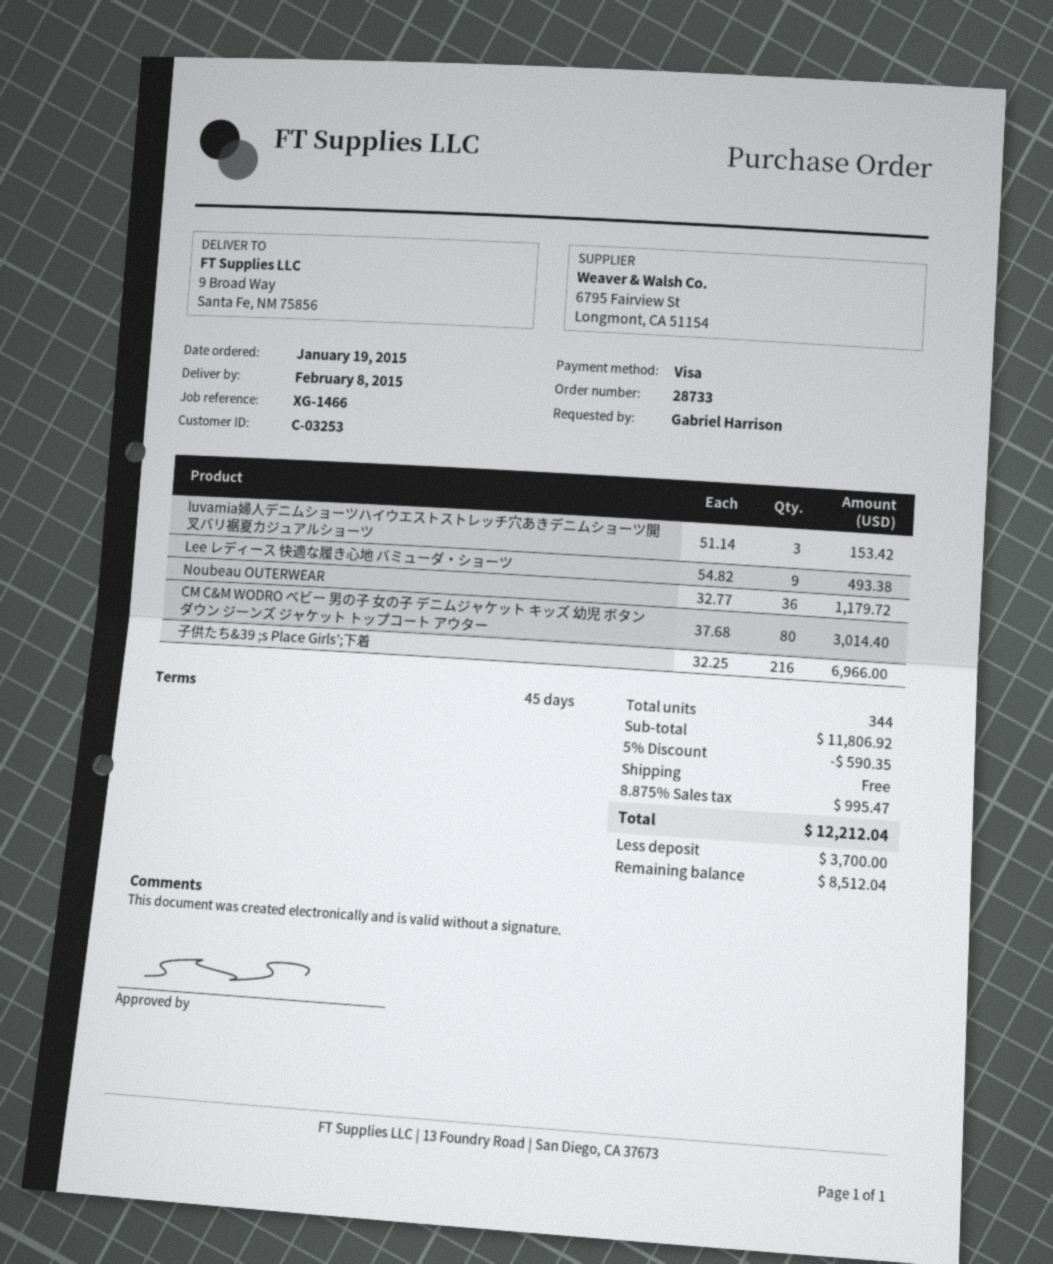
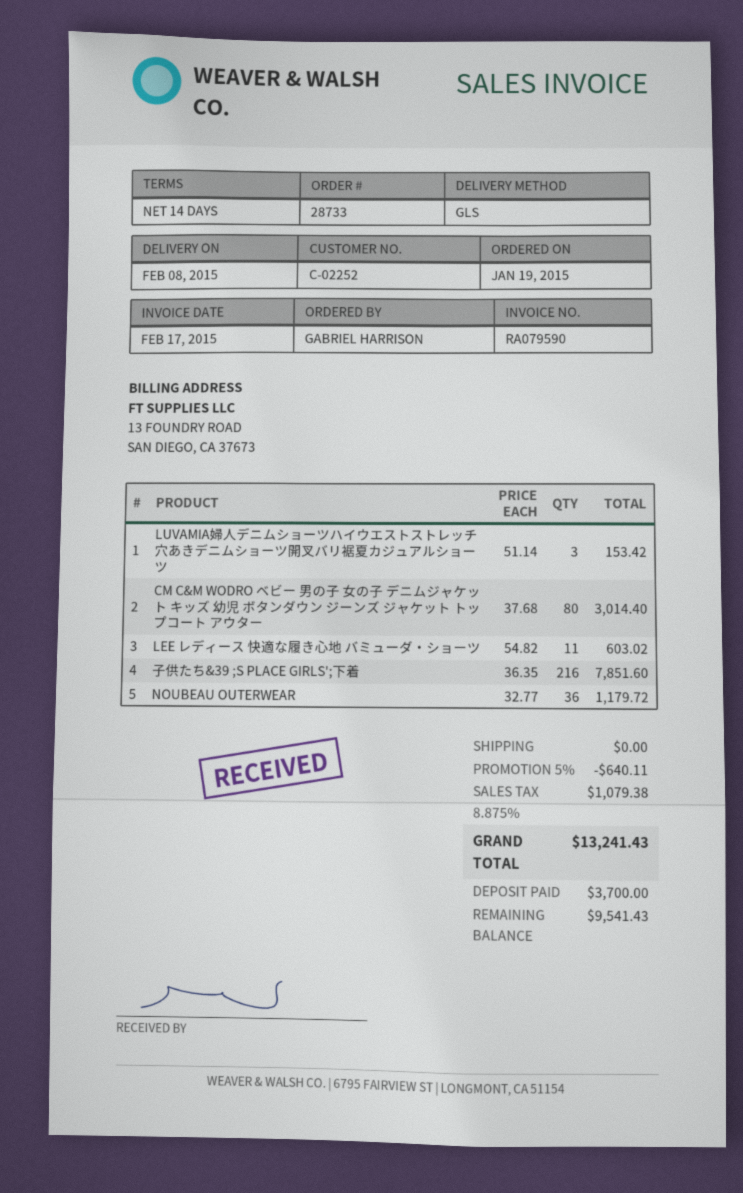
payment terms: 45 days -> 14 days
customer number: C-03253 -> C-02252
Lee レディース 快適な履き心地 バミューダ・ショーツ: 9 x 54.82 = 493.38 -> 11 x 54.82 = 603.02
子供たち&39 ;s Place Girls';下着: 216 x 32.25 = 6966.00 -> 216 x 36.35 = 7851.60
discount: 5% = 590.35 -> 5% = 640.11
tax: 8.875% = 995.47 -> 8.875% = 1079.38
total: 12212.04 -> 13241.43
balance: 8512.04 -> 9541.43

